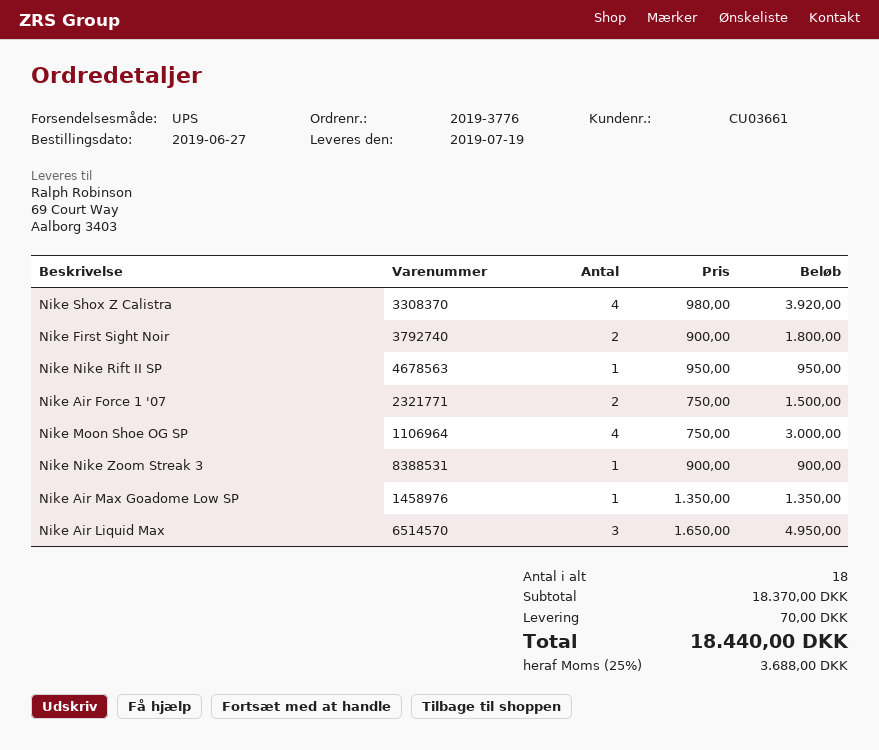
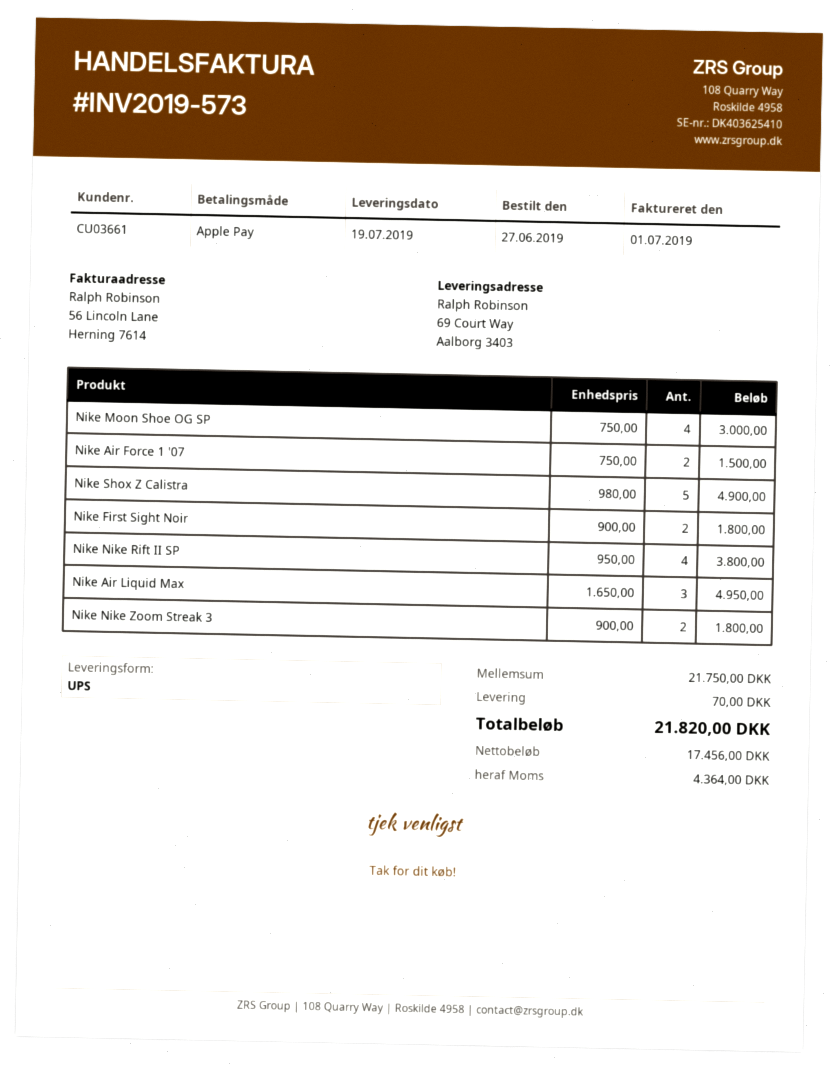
Nike Shox Z Calistra: 4 x 980.00 = 3920.00 -> 5 x 980.00 = 4900.00
Nike Nike Rift II SP: 1 x 950.00 = 950.00 -> 4 x 950.00 = 3800.00
Nike Nike Zoom Streak 3: 1 x 900.00 = 900.00 -> 2 x 900.00 = 1800.00
Nike Air Max Goadome Low SP: 1 x 1350.00 = 1350.00 -> none
subtotal: 18370.00 -> 21750.00
tax: 3688.00 -> 4364.00
total: 18440.00 -> 21820.00

